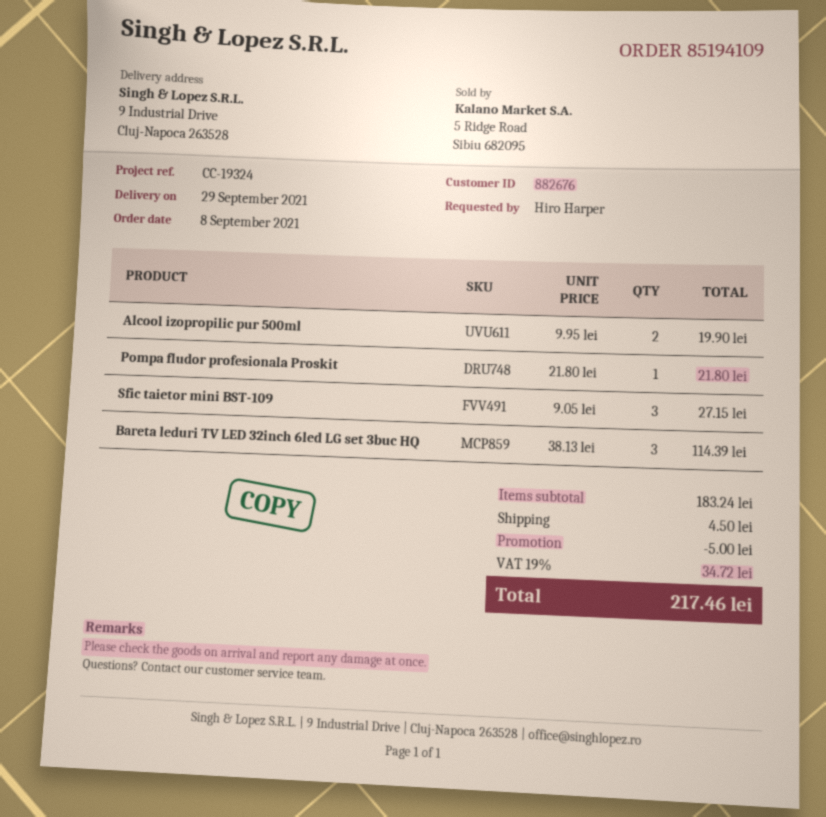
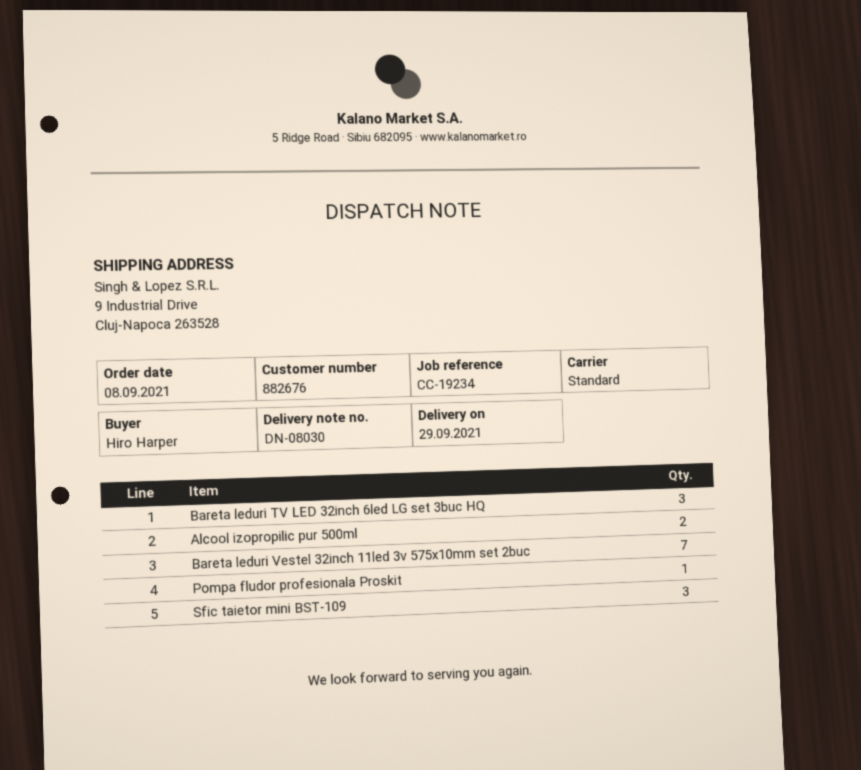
reference: CC-19324 -> CC-19234
Bareta leduri Vestel 32inch 11led 3v 575x10mm set 2buc: none -> 7

